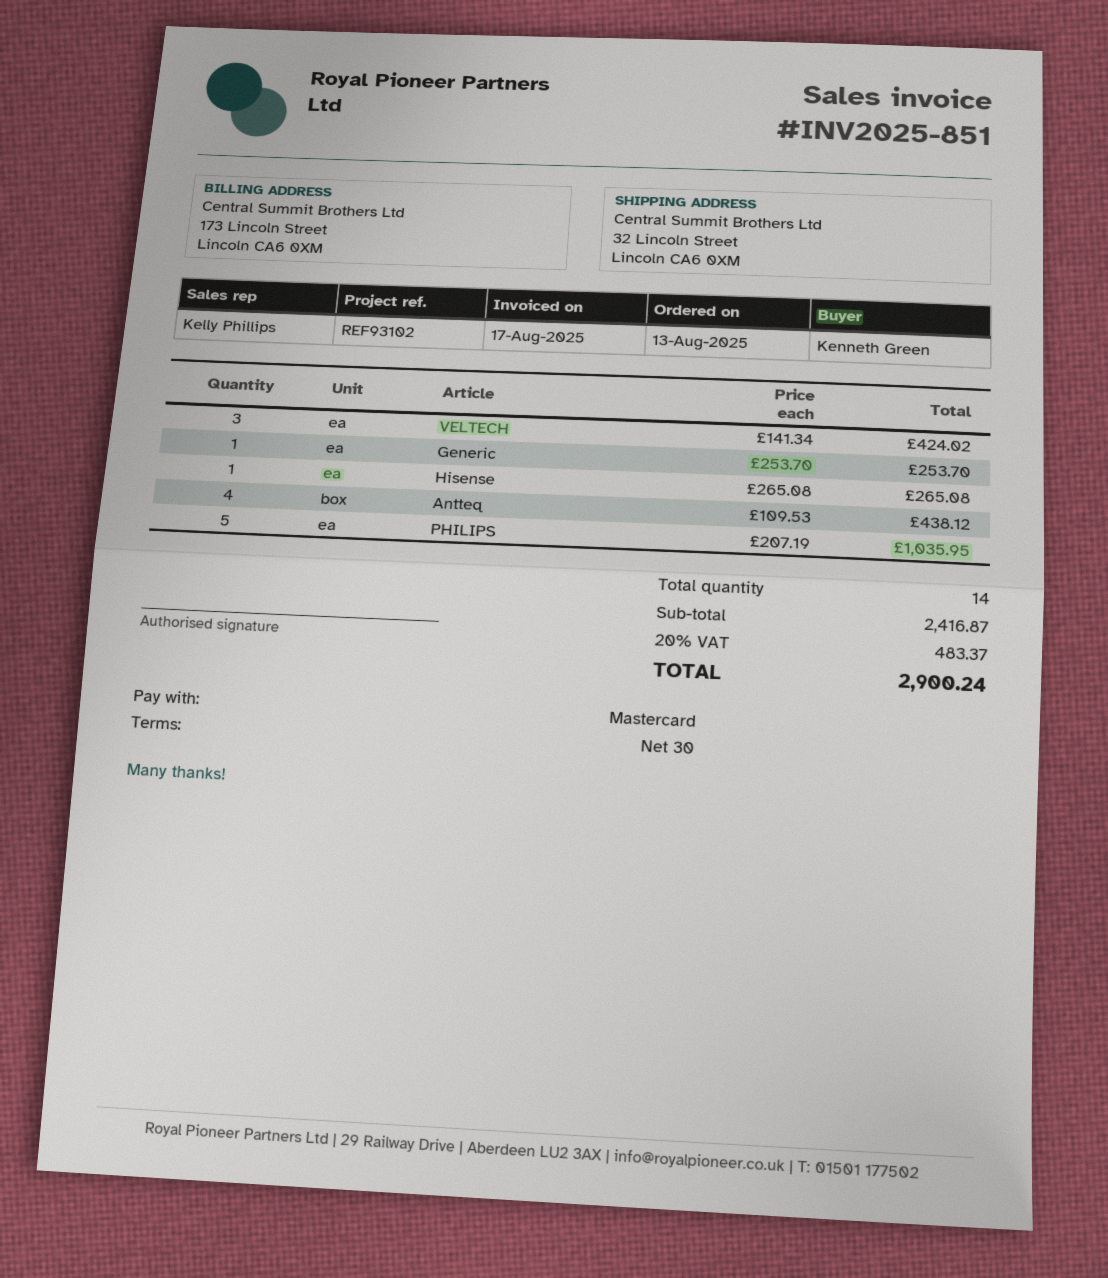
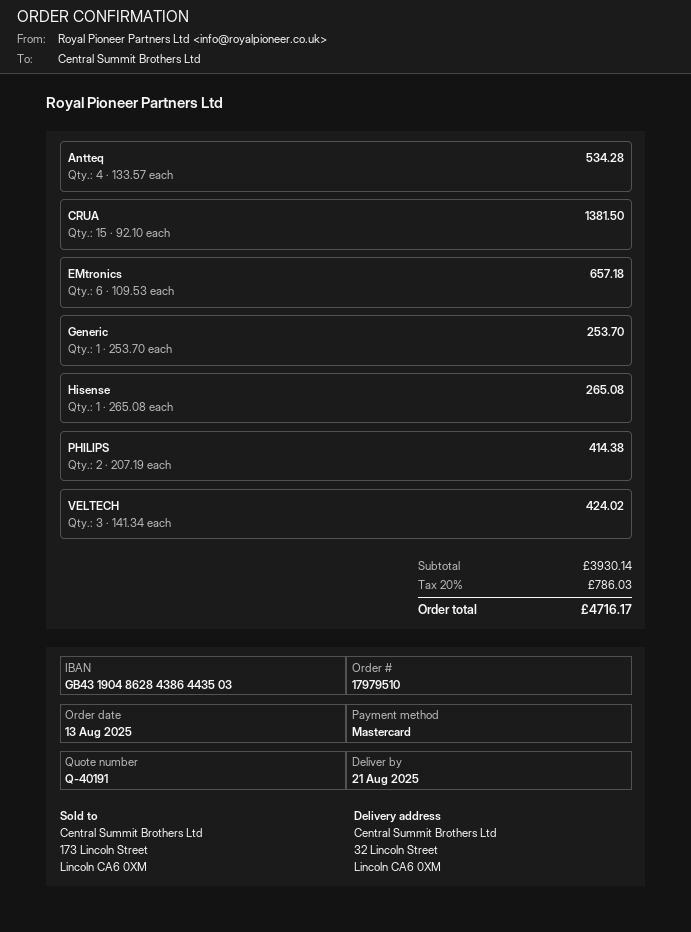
Antteq: 4 x 109.53 = 438.12 -> 4 x 133.57 = 534.28
PHILIPS: 5 x 207.19 = 1035.95 -> 2 x 207.19 = 414.38
CRUA: none -> 15 x 92.10 = 1381.50
EMtronics: none -> 6 x 109.53 = 657.18
subtotal: 2416.87 -> 3930.14
tax: 20% = 483.37 -> 20% = 786.03
total: 2900.24 -> 4716.17

